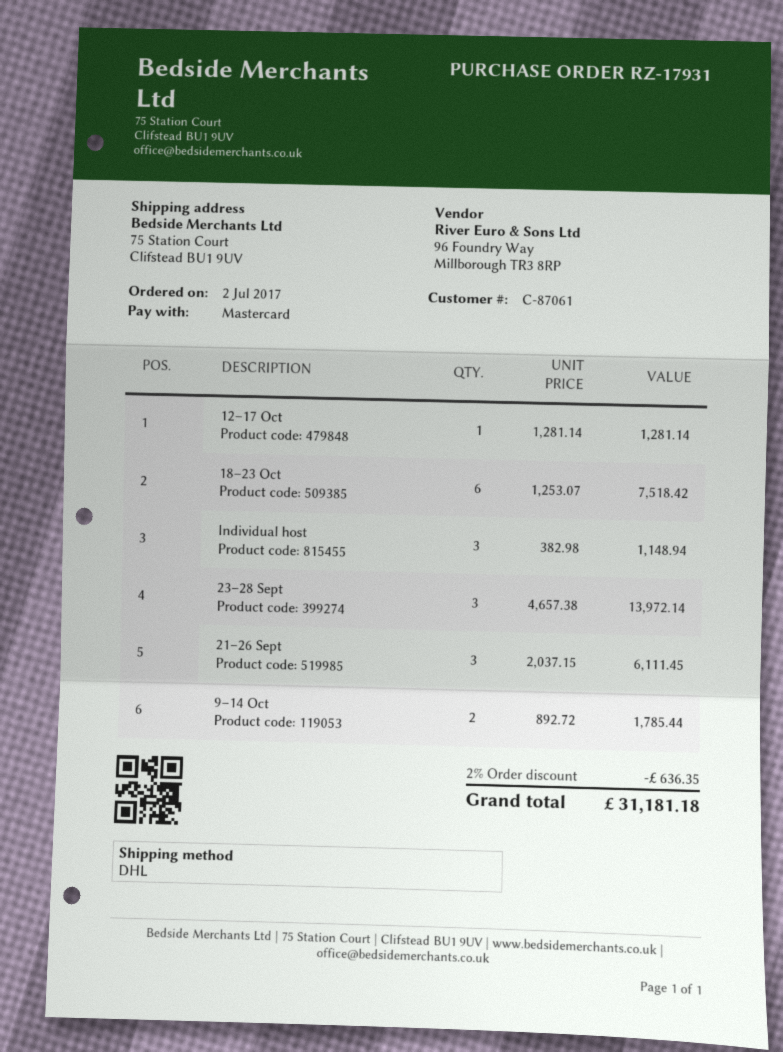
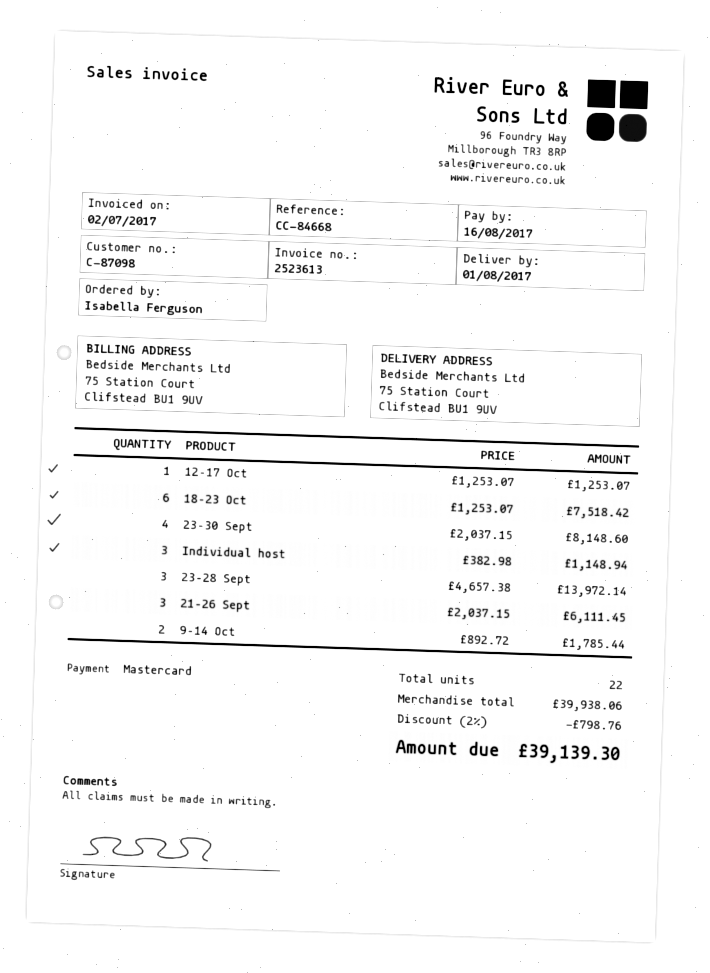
customer number: C-87061 -> C-87098
12–17 Oct: 1 x 1281.14 = 1281.14 -> 1 x 1253.07 = 1253.07
23–30 Sept: none -> 4 x 2037.15 = 8148.60
discount: 2% = 636.35 -> 2% = 798.76
total: 31181.18 -> 39139.30

